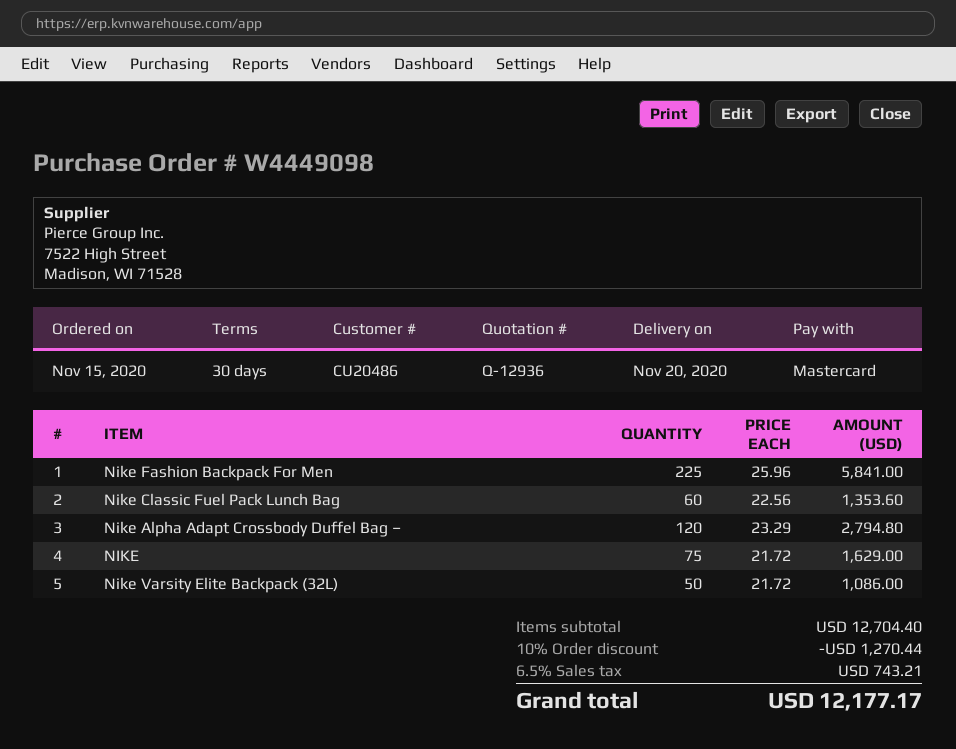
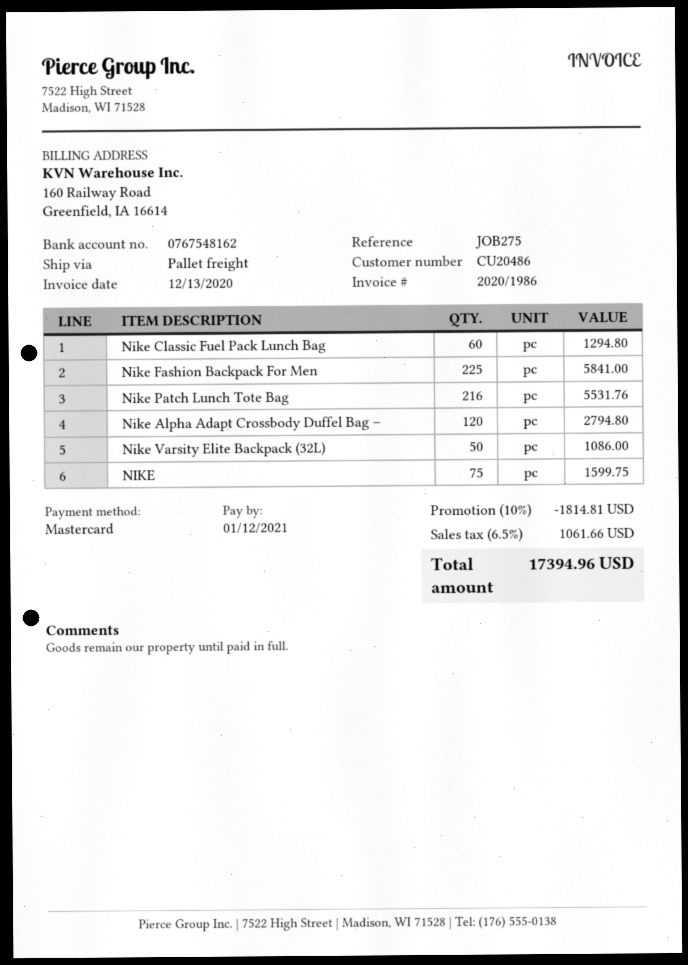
Nike Classic Fuel Pack Lunch Bag: 60 for 1353.60 -> 60 for 1294.80
NIKE: 75 for 1629.00 -> 75 for 1599.75
Nike Patch Lunch Tote Bag: none -> 216 for 5531.76
discount: 10% = 1270.44 -> 10% = 1814.81
tax: 6.5% = 743.21 -> 6.5% = 1061.66
total: 12177.17 -> 17394.96

